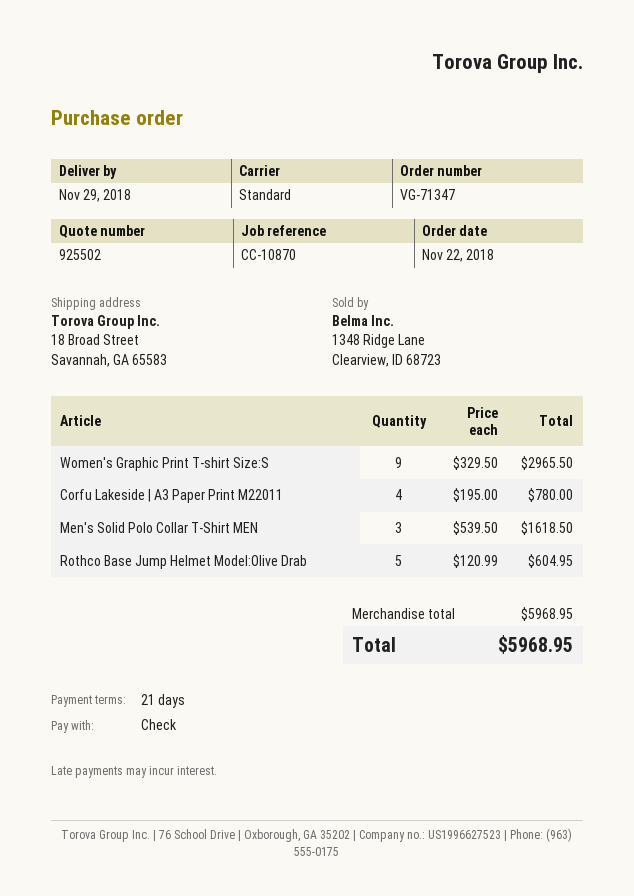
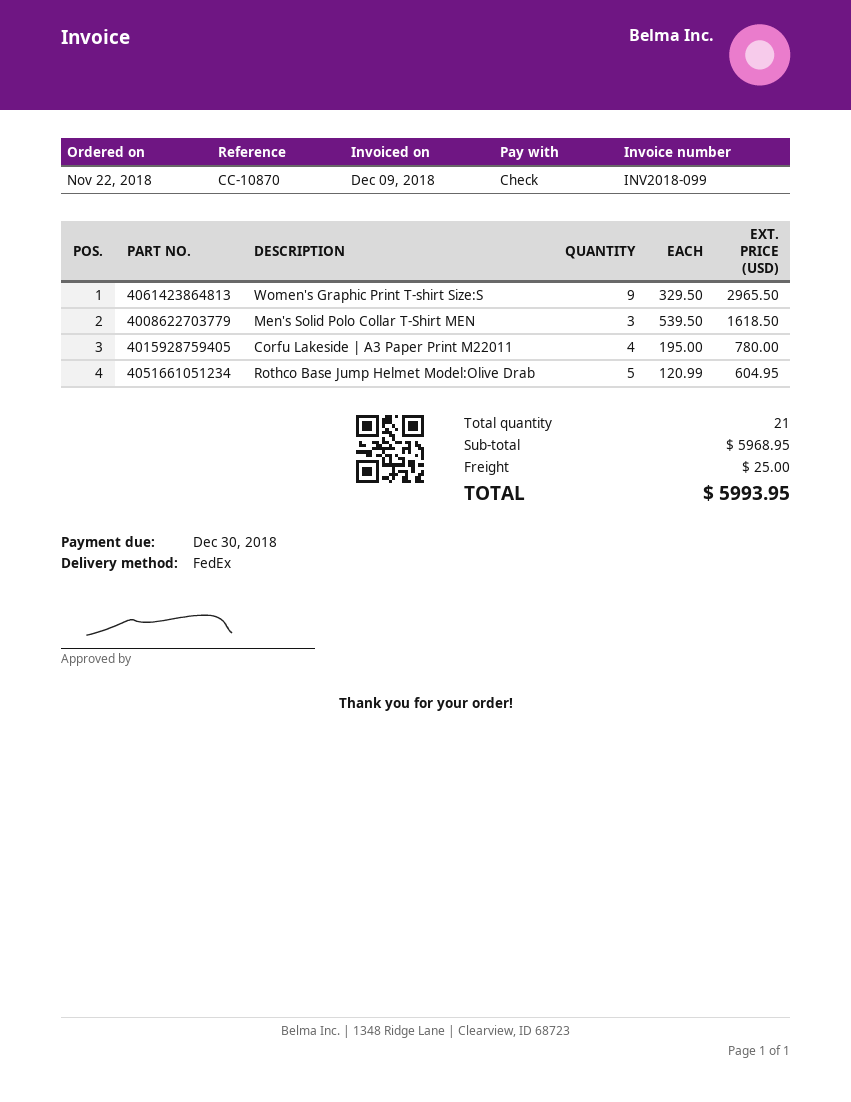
shipping method: standard -> FedEx
shipping: none -> 25.00
total: 5968.95 -> 5993.95

